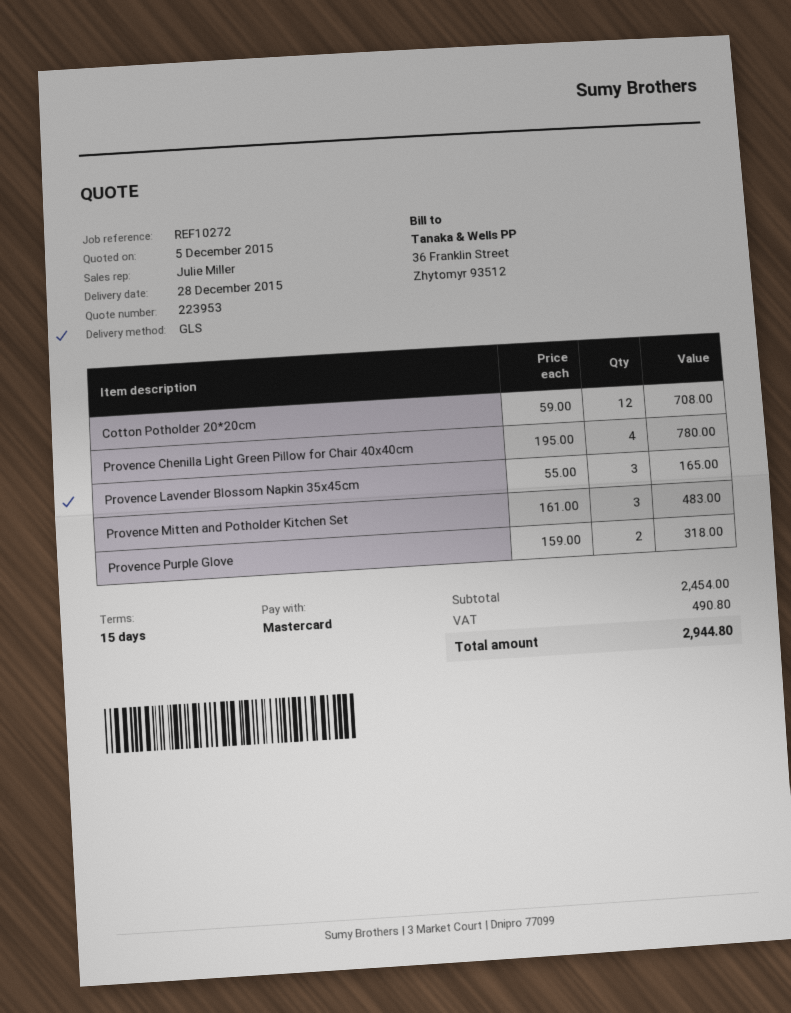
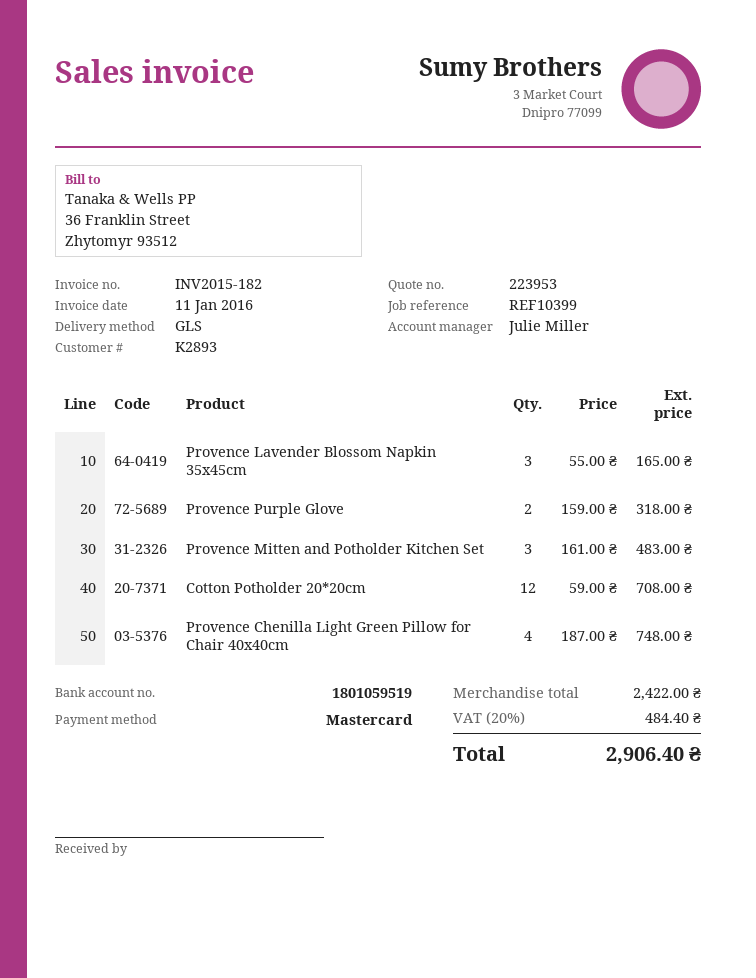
reference: REF10272 -> REF10399
Provence Chenilla Light Green Pillow for Chair 40x40cm: 4 x 195.00 = 780.00 -> 4 x 187.00 = 748.00
subtotal: 2454.00 -> 2422.00
tax: 490.80 -> 484.40
total: 2944.80 -> 2906.40

